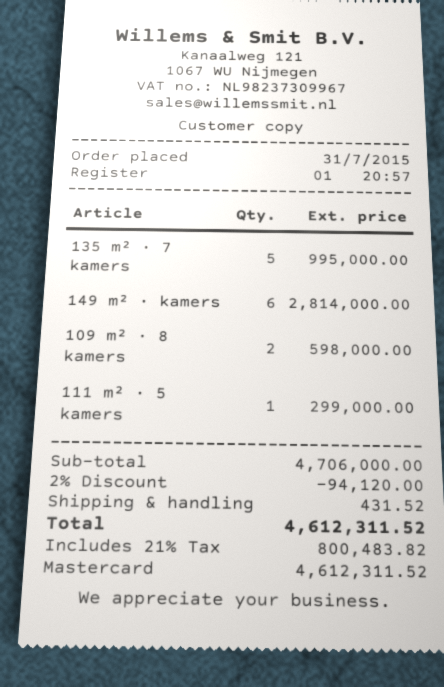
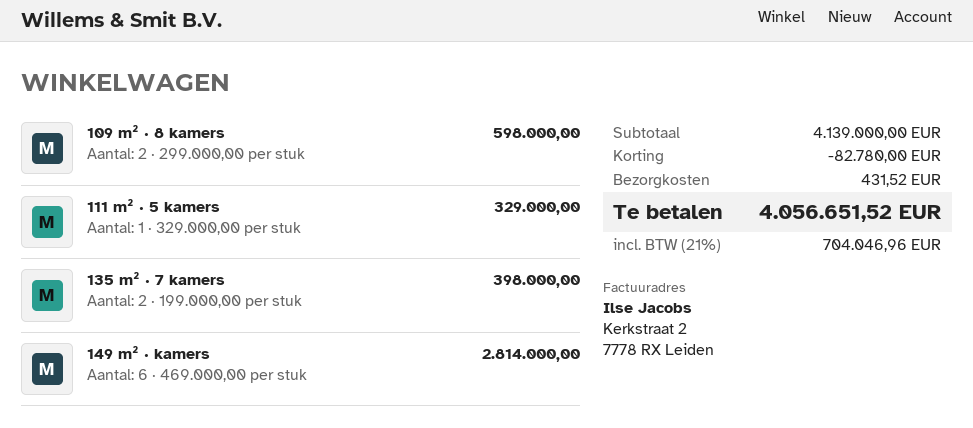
135 m² · 7 kamers: 5 for 995000.00 -> 2 for 398000.00
111 m² · 5 kamers: 1 for 299000.00 -> 1 for 329000.00
subtotal: 4706000.00 -> 4139000.00
discount: 94120.00 -> 82780.00
tax: 21% = 800483.82 -> 21% = 704046.96
total: 4612311.52 -> 4056651.52

